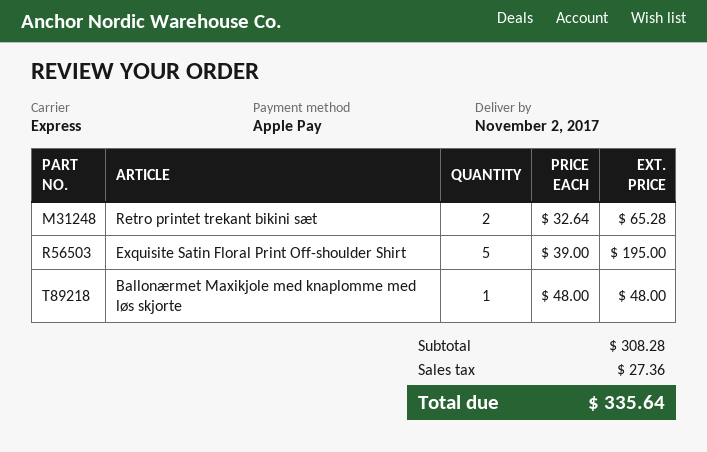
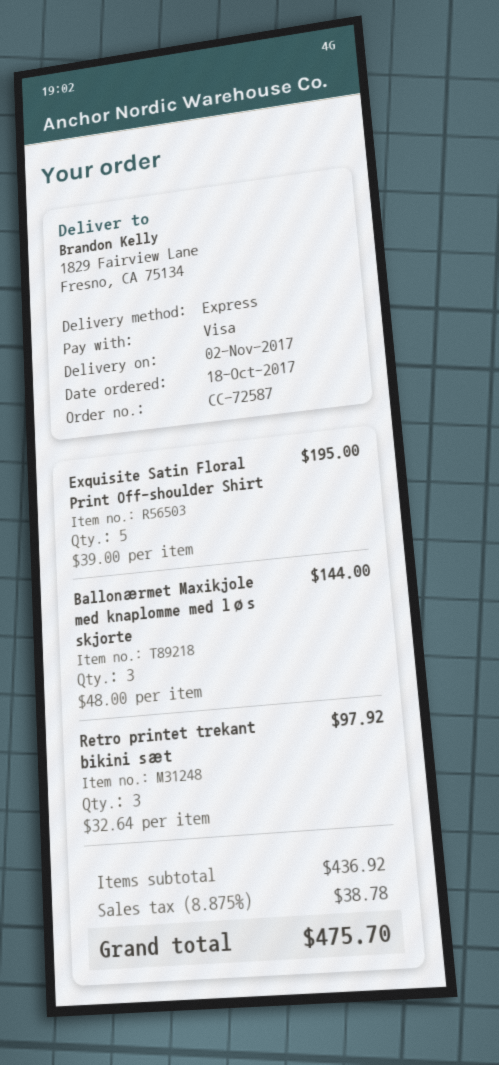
payment method: Apple Pay -> Visa
Retro printet trekant bikini sæt: 2 x 32.64 = 65.28 -> 3 x 32.64 = 97.92
Ballonærmet Maxikjole med knaplomme med løs skjorte: 1 x 48.00 = 48.00 -> 3 x 48.00 = 144.00
subtotal: 308.28 -> 436.92
tax: 27.36 -> 38.78
total: 335.64 -> 475.70

